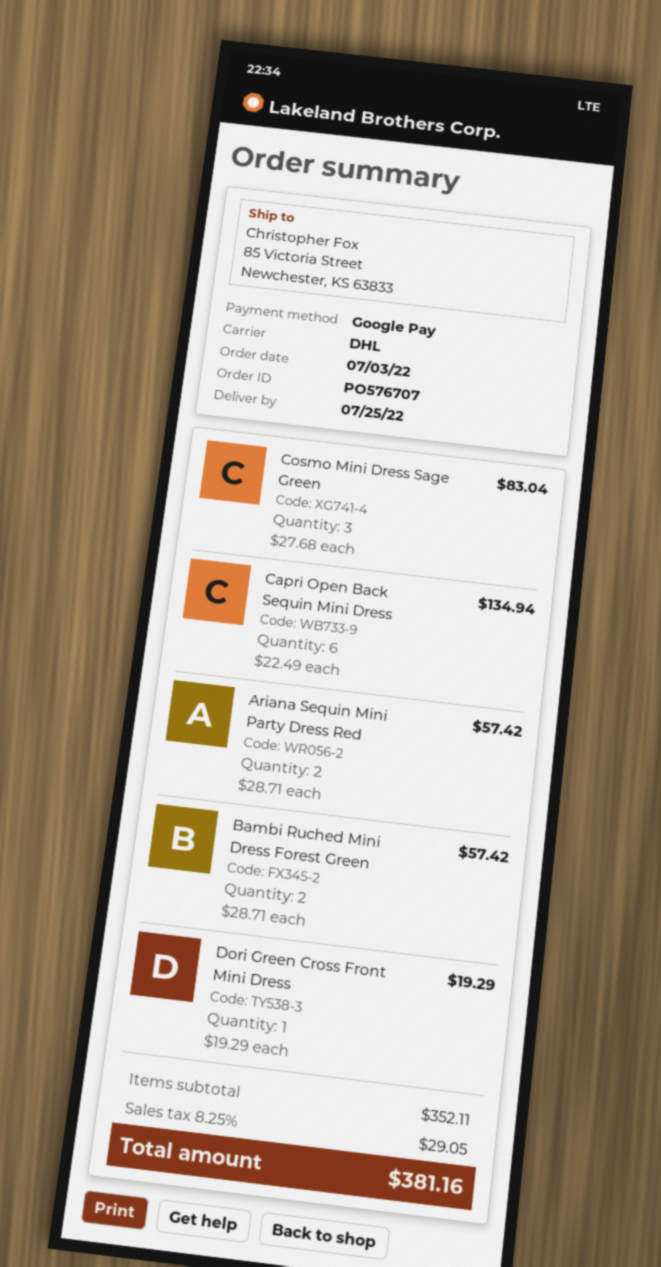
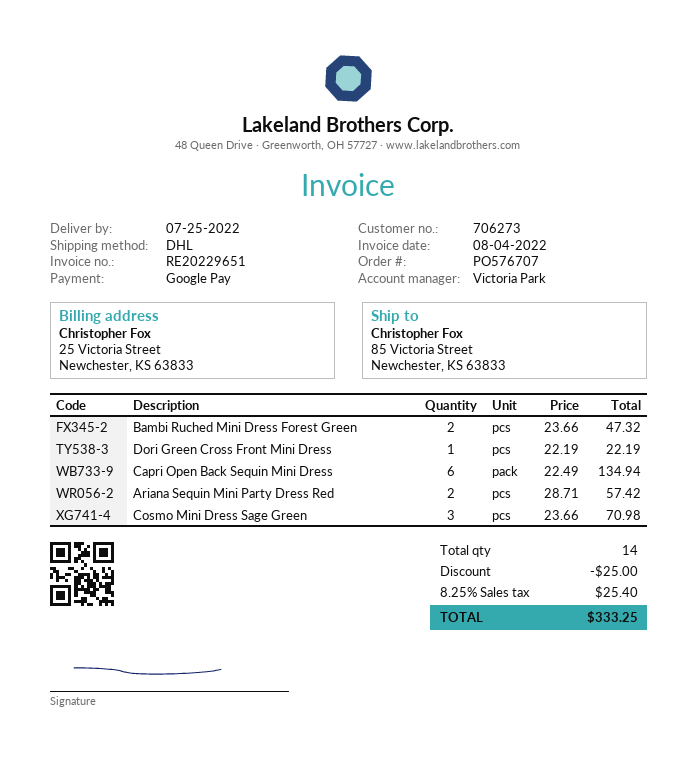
Cosmo Mini Dress Sage Green: 3 x 27.68 = 83.04 -> 3 x 23.66 = 70.98
Bambi Ruched Mini Dress Forest Green: 2 x 28.71 = 57.42 -> 2 x 23.66 = 47.32
Dori Green Cross Front Mini Dress: 1 x 19.29 = 19.29 -> 1 x 22.19 = 22.19
discount: none -> 25.00
tax: 8.25% = 29.05 -> 8.25% = 25.40
total: 381.16 -> 333.25

